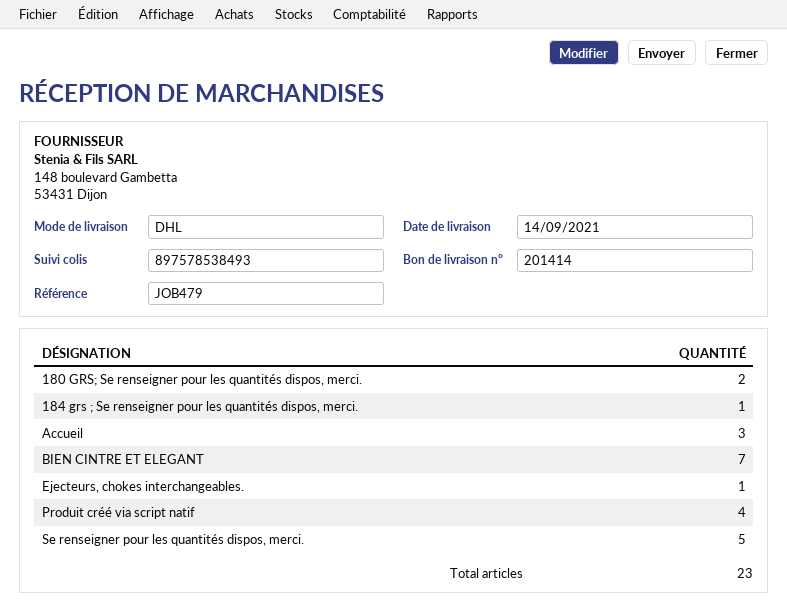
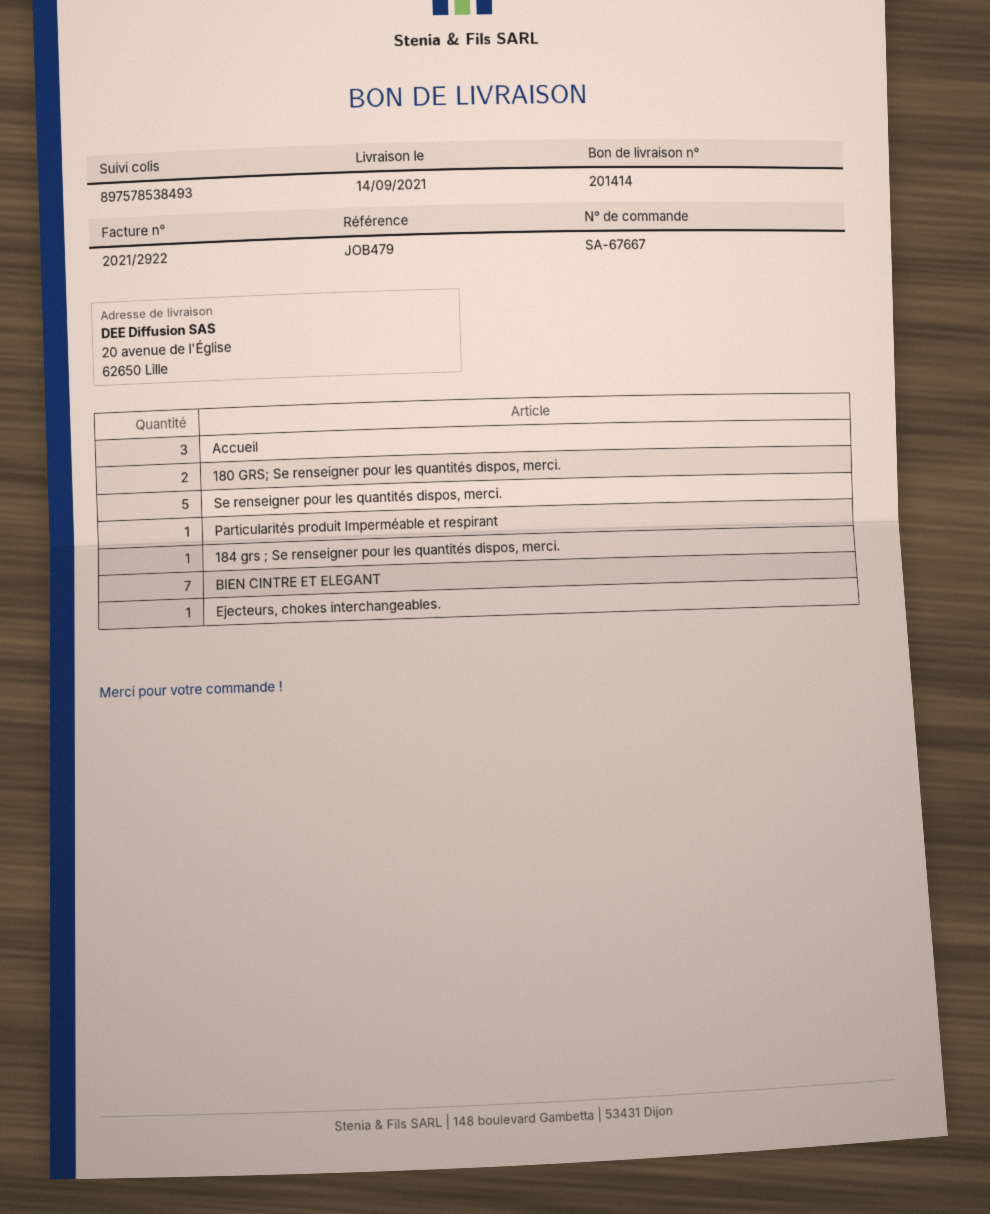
Produit créé via script natif: 4 -> none
Particularités produit Imperméable et respirant: none -> 1

